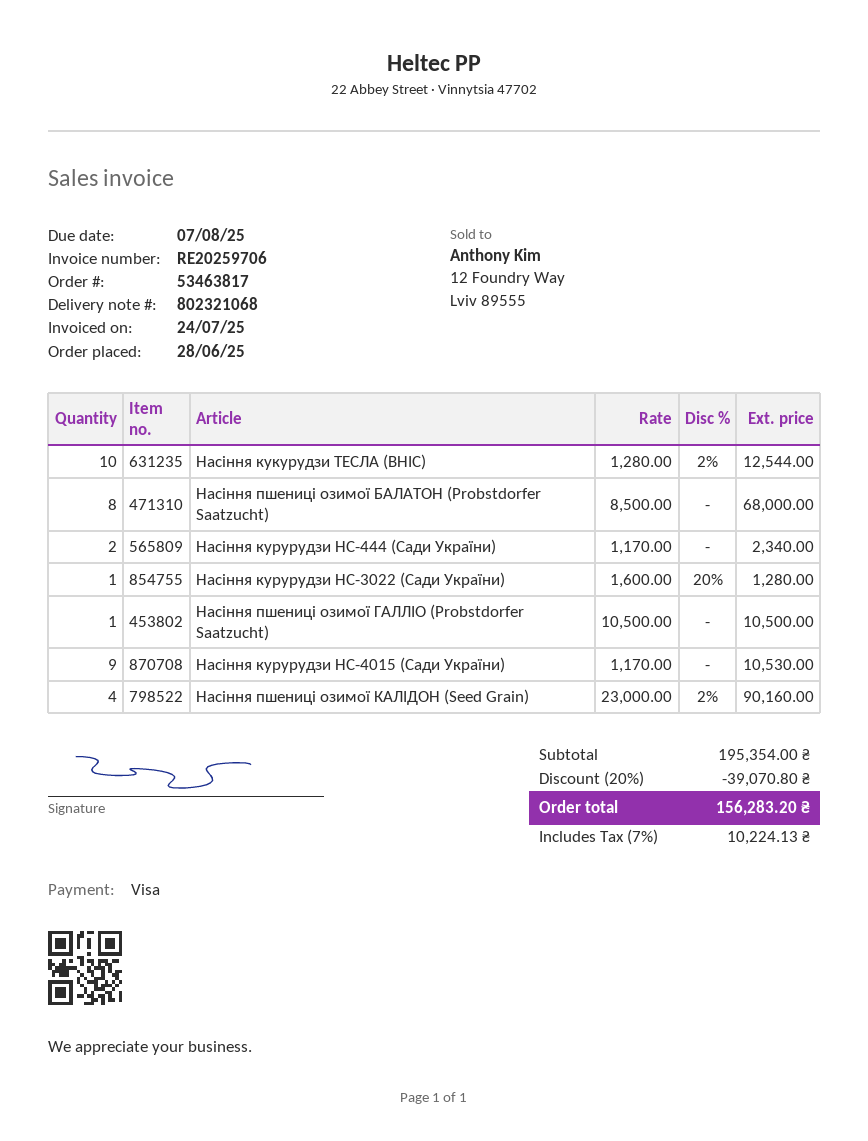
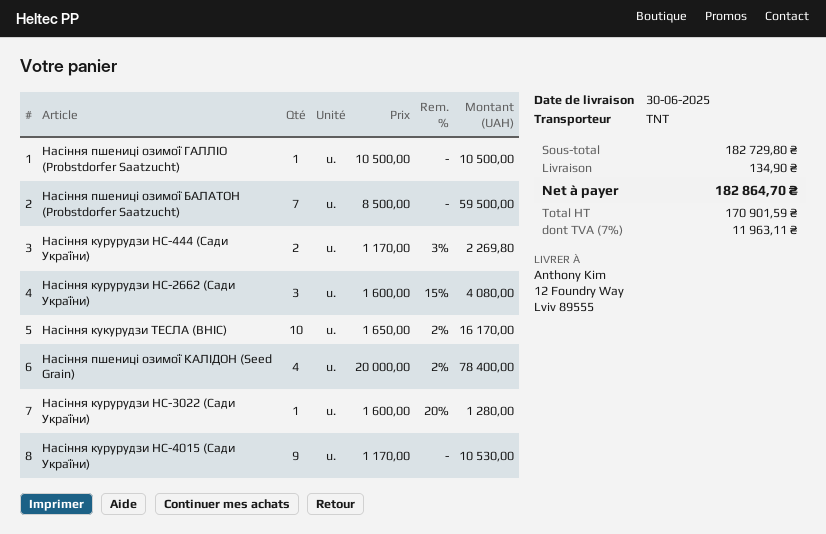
Насіння кукурудзи ТЕСЛА (ВНІС): 10 x 1280.00 - 2% = 12544.00 -> 10 x 1650.00 - 2% = 16170.00
Насіння пшениці озимої БАЛАТОН (Probstdorfer Saatzucht): 8 x 8500.00 = 68000.00 -> 7 x 8500.00 = 59500.00
Насіння курурудзи НС-444 (Сади України): 2 x 1170.00 = 2340.00 -> 2 x 1170.00 - 3% = 2269.80
Насіння пшениці озимої КАЛІДОН (Seed Grain): 4 x 23000.00 - 2% = 90160.00 -> 4 x 20000.00 - 2% = 78400.00
Насіння курурудзи НС-2662 (Сади України): none -> 3 x 1600.00 - 15% = 4080.00
subtotal: 195354.00 -> 182729.80
discount: 20% = 39070.80 -> none
shipping: none -> 134.90
tax: 7% = 10224.13 -> 7% = 11963.11
total: 156283.20 -> 182864.70

